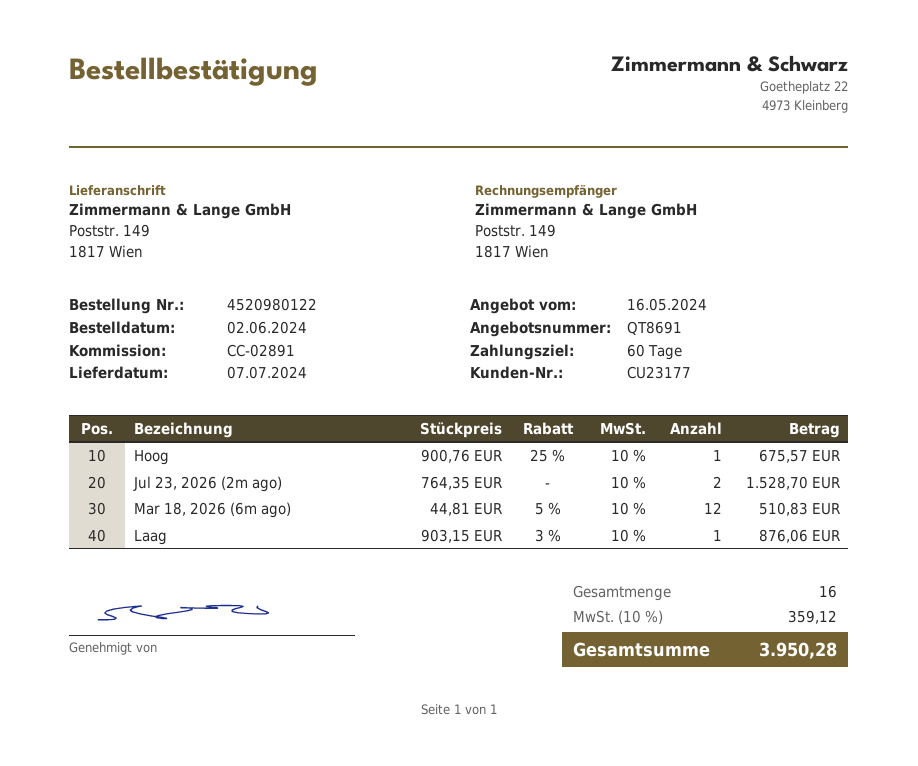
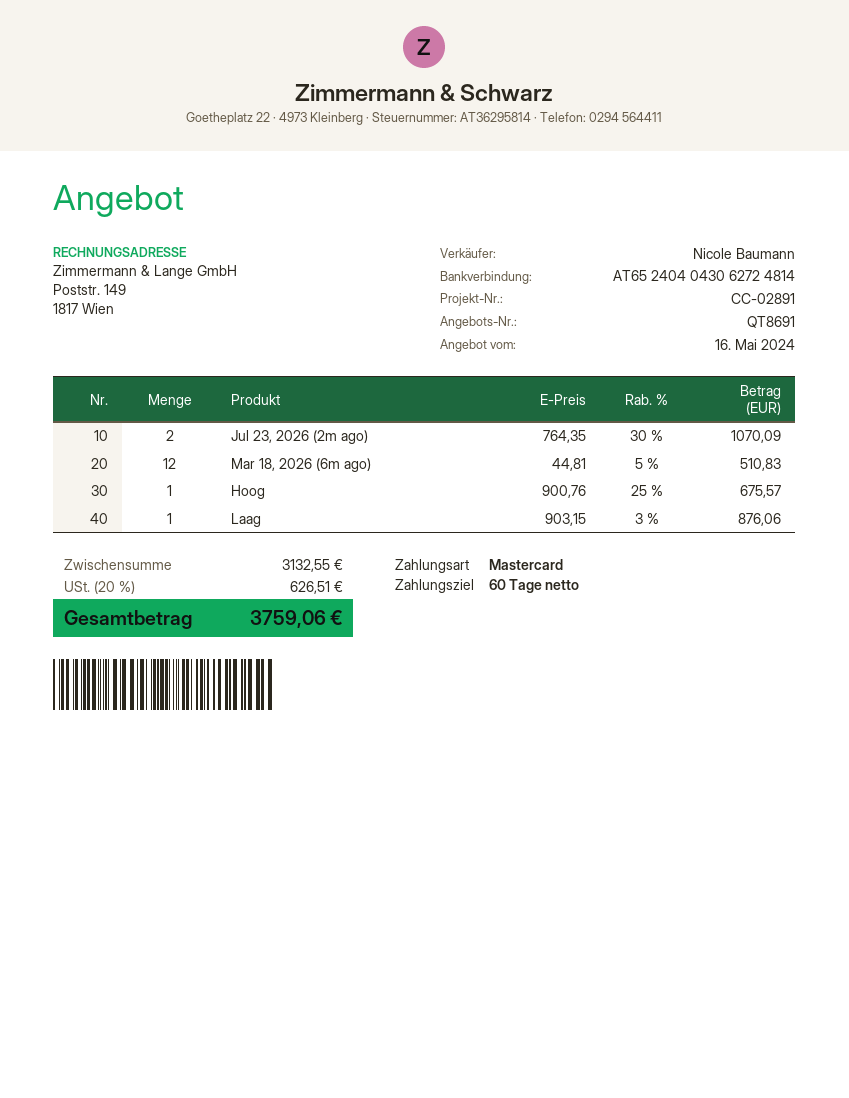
Jul 23, 2026 (2m ago): 2 x 764.35 = 1528.70 -> 2 x 764.35 - 30% = 1070.09
tax: 10% = 359.12 -> 20% = 626.51
total: 3950.28 -> 3759.06

